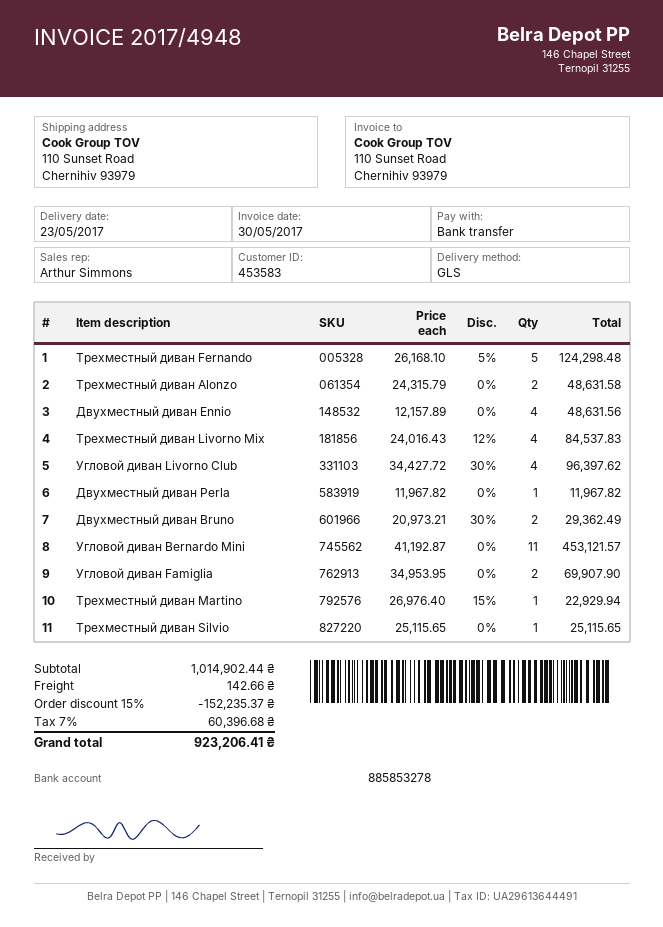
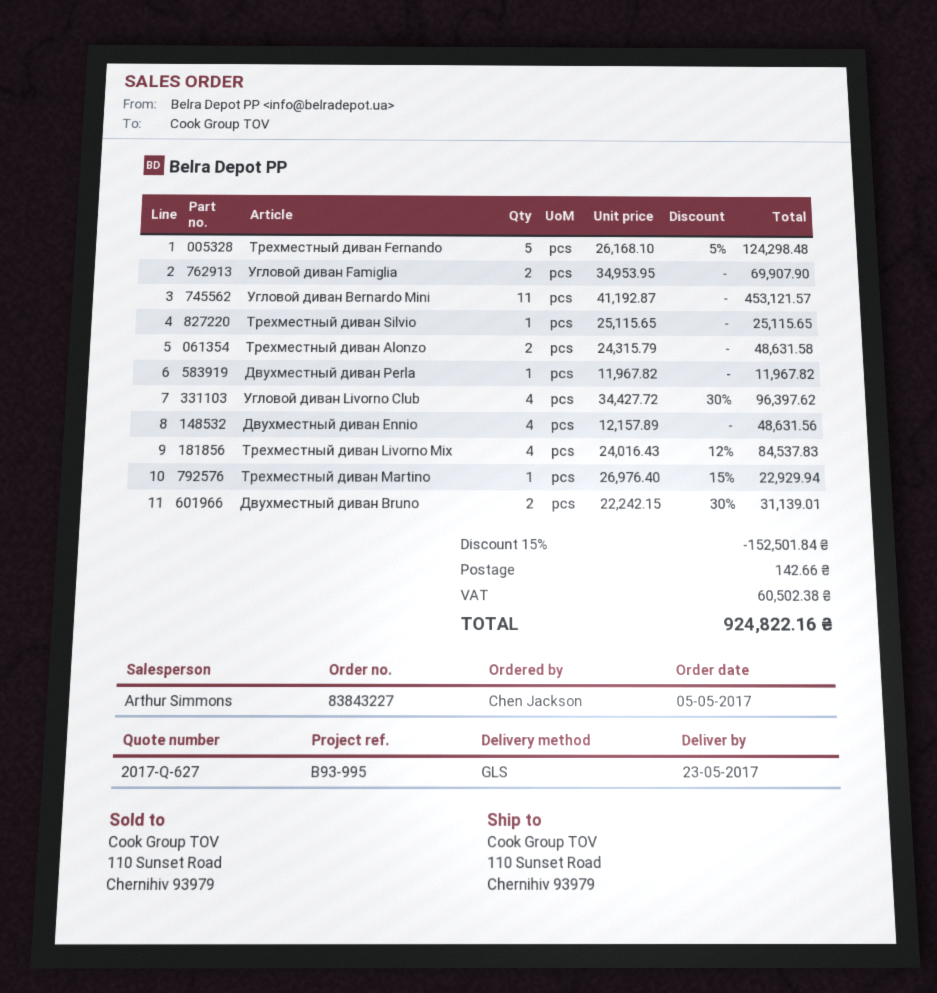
Двухместный диван Bruno: 2 x 20973.21 - 30% = 29362.49 -> 2 x 22242.15 - 30% = 31139.01
discount: 15% = 152235.37 -> 15% = 152501.84
tax: 60396.68 -> 60502.38
total: 923206.41 -> 924822.16

